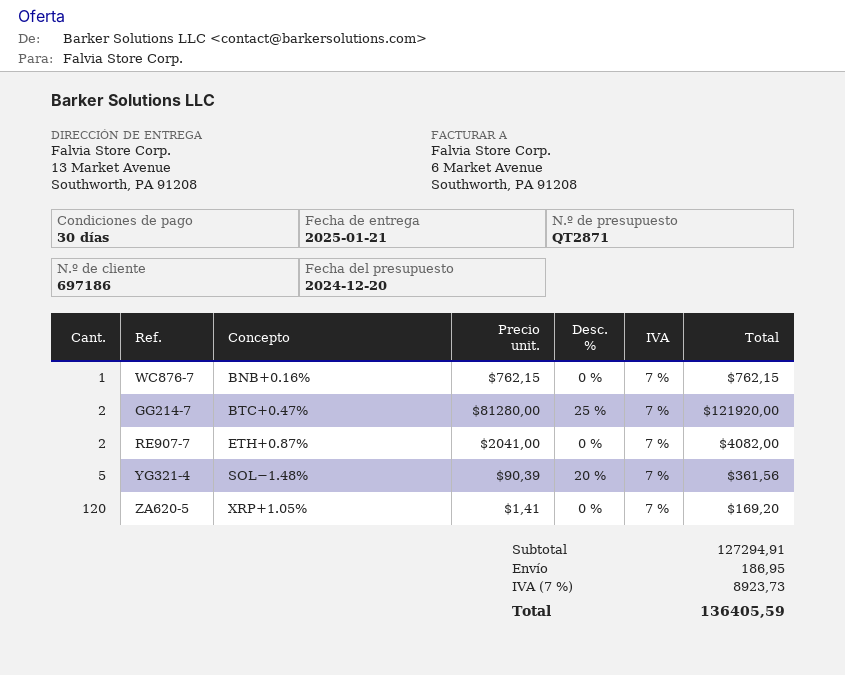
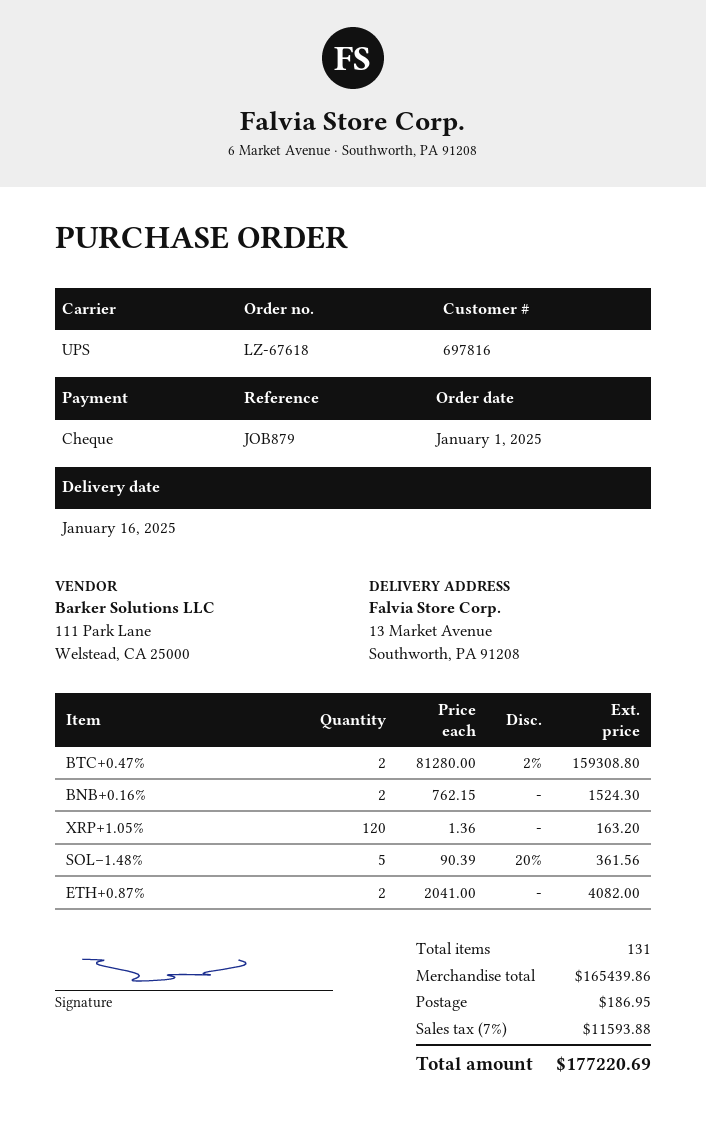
delivery date: 2025-01-21 -> 2025-01-16
customer number: 697186 -> 697816
BNB+0.16%: 1 x 762.15 = 762.15 -> 2 x 762.15 = 1524.30
BTC+0.47%: 2 x 81280.00 - 25% = 121920.00 -> 2 x 81280.00 - 2% = 159308.80
XRP+1.05%: 120 x 1.41 = 169.20 -> 120 x 1.36 = 163.20
subtotal: 127294.91 -> 165439.86
tax: 7% = 8923.73 -> 7% = 11593.88
total: 136405.59 -> 177220.69

